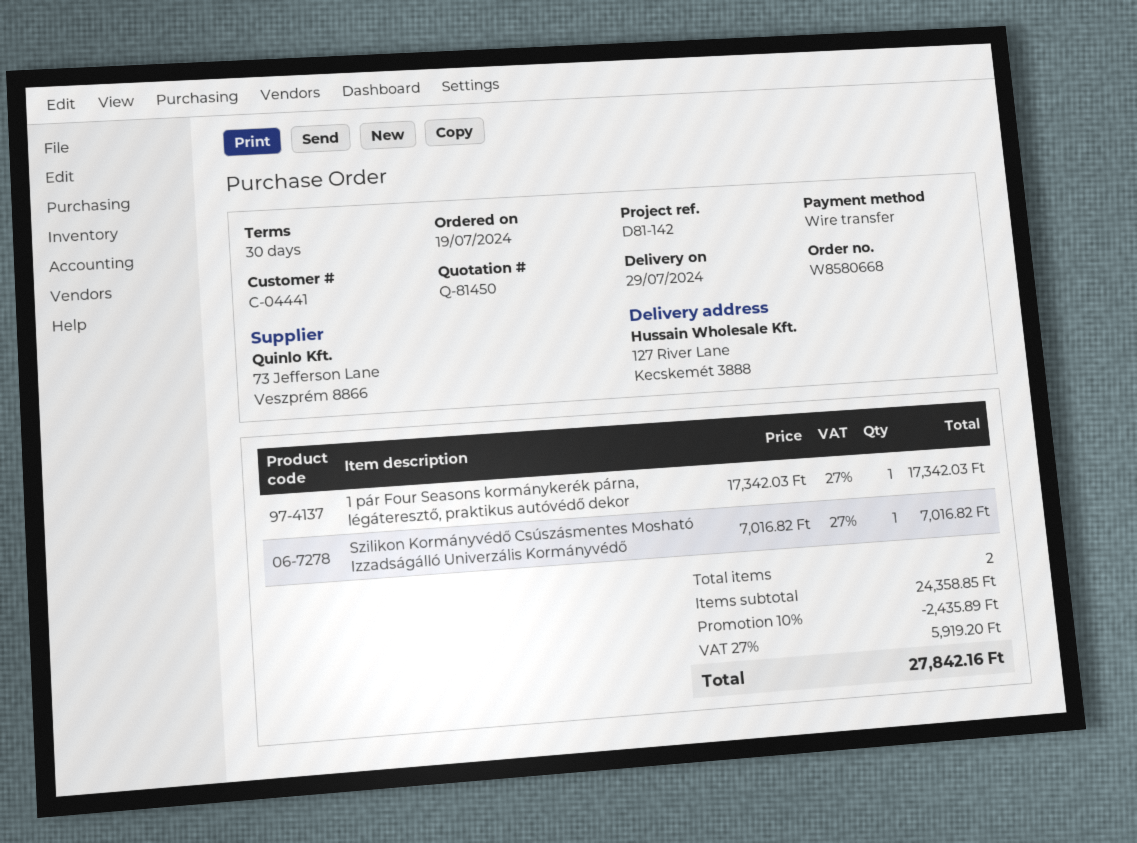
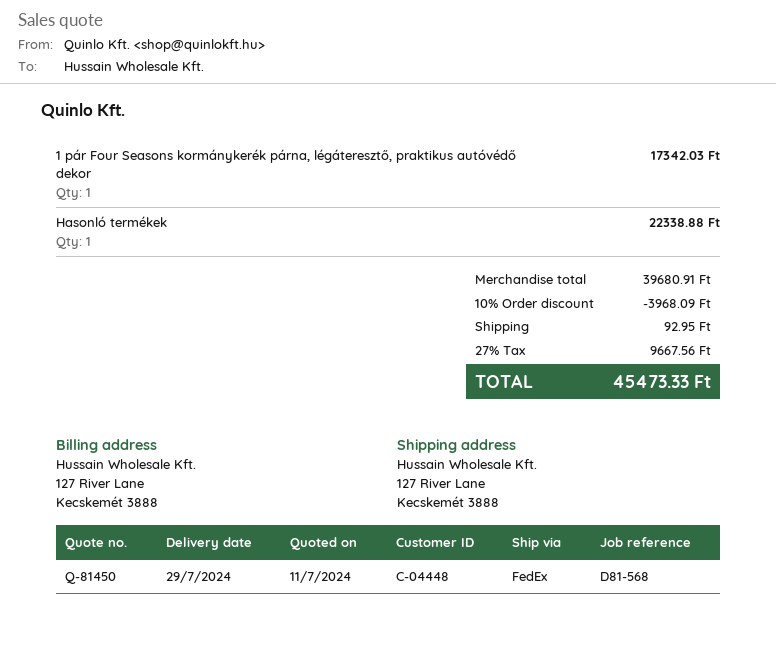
customer number: C-04441 -> C-04448
reference: D81-142 -> D81-568
Szilikon Kormányvédő Csúszásmentes Mosható Izzadságálló Univerzális Kormányvédő: 1 for 7016.82 -> none
Hasonló termékek: none -> 1 for 22338.88
subtotal: 24358.85 -> 39680.91
discount: 10% = 2435.89 -> 10% = 3968.09
shipping: none -> 92.95
tax: 27% = 5919.20 -> 27% = 9667.56
total: 27842.16 -> 45473.33

